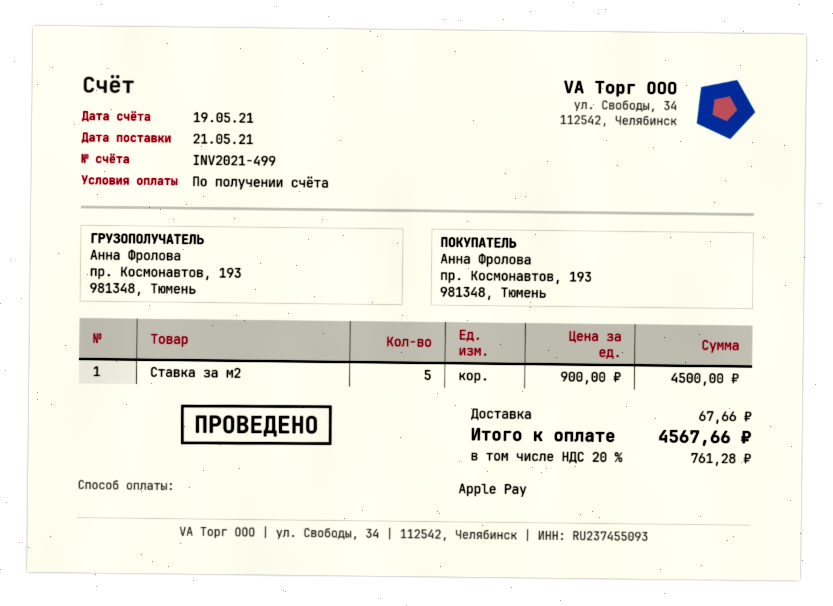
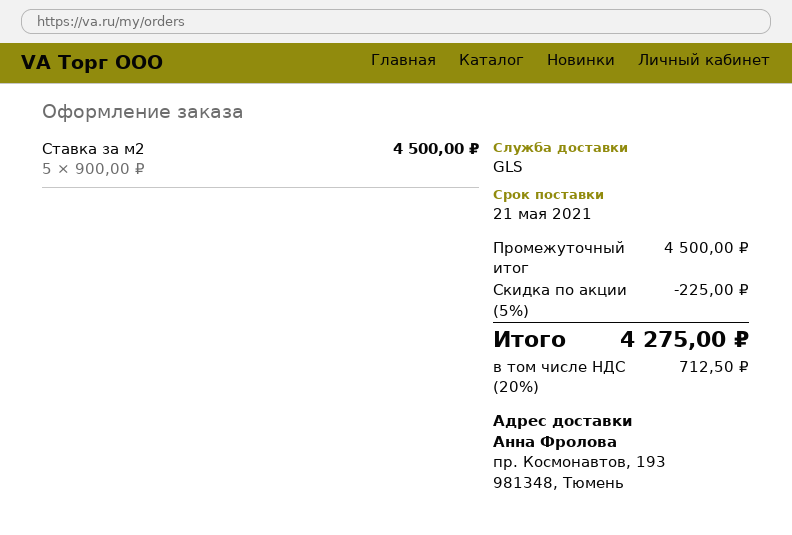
discount: none -> 5% = 225.00
shipping: 67.66 -> none
tax: 20% = 761.28 -> 20% = 712.50
total: 4567.66 -> 4275.00

